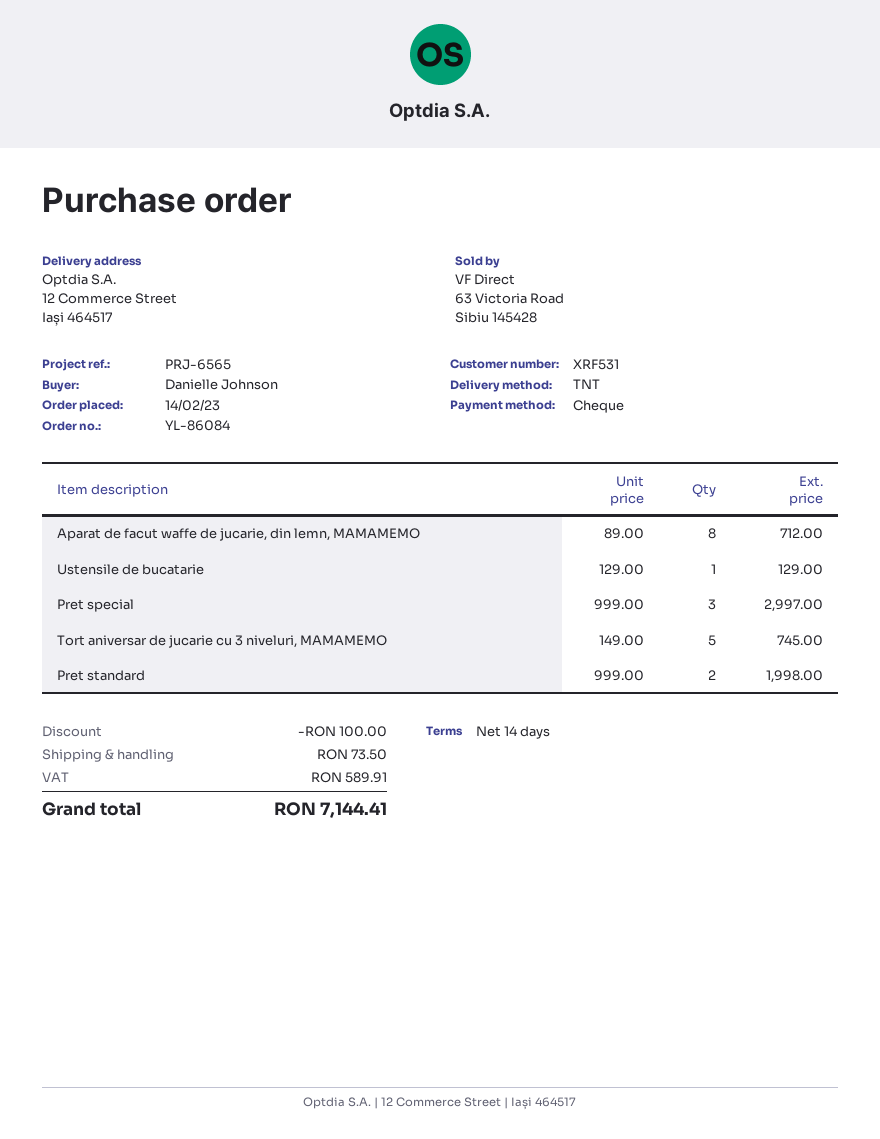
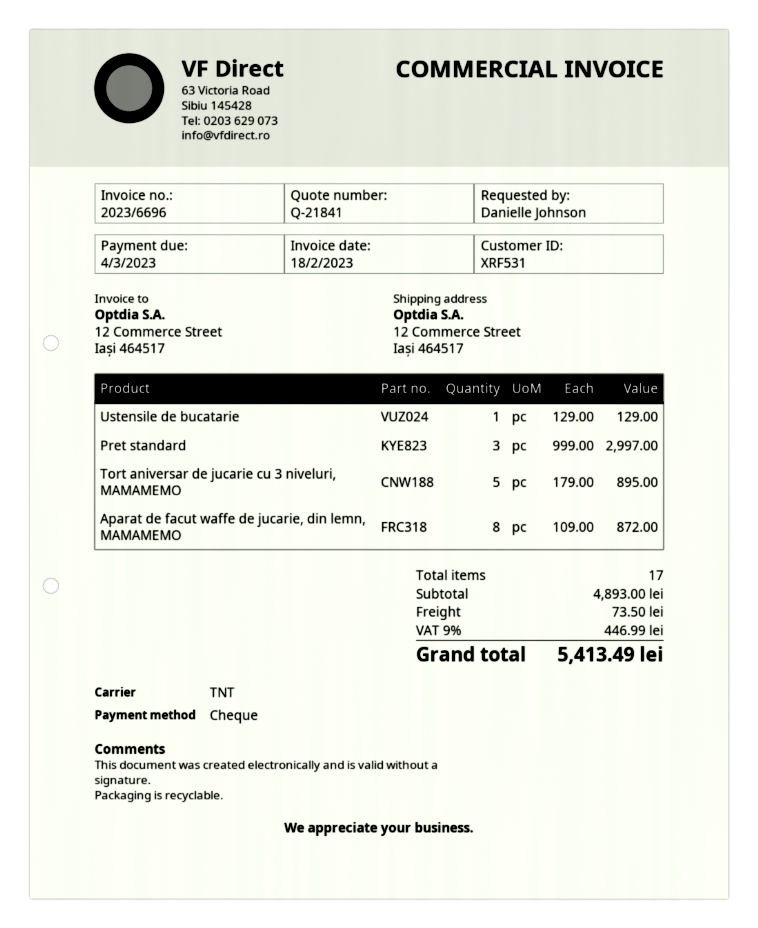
Aparat de facut waffe de jucarie, din lemn, MAMAMEMO: 8 x 89.00 = 712.00 -> 8 x 109.00 = 872.00
Pret special: 3 x 999.00 = 2997.00 -> none
Tort aniversar de jucarie cu 3 niveluri, MAMAMEMO: 5 x 149.00 = 745.00 -> 5 x 179.00 = 895.00
Pret standard: 2 x 999.00 = 1998.00 -> 3 x 999.00 = 2997.00
discount: 100.00 -> none
tax: 589.91 -> 446.99
total: 7144.41 -> 5413.49

